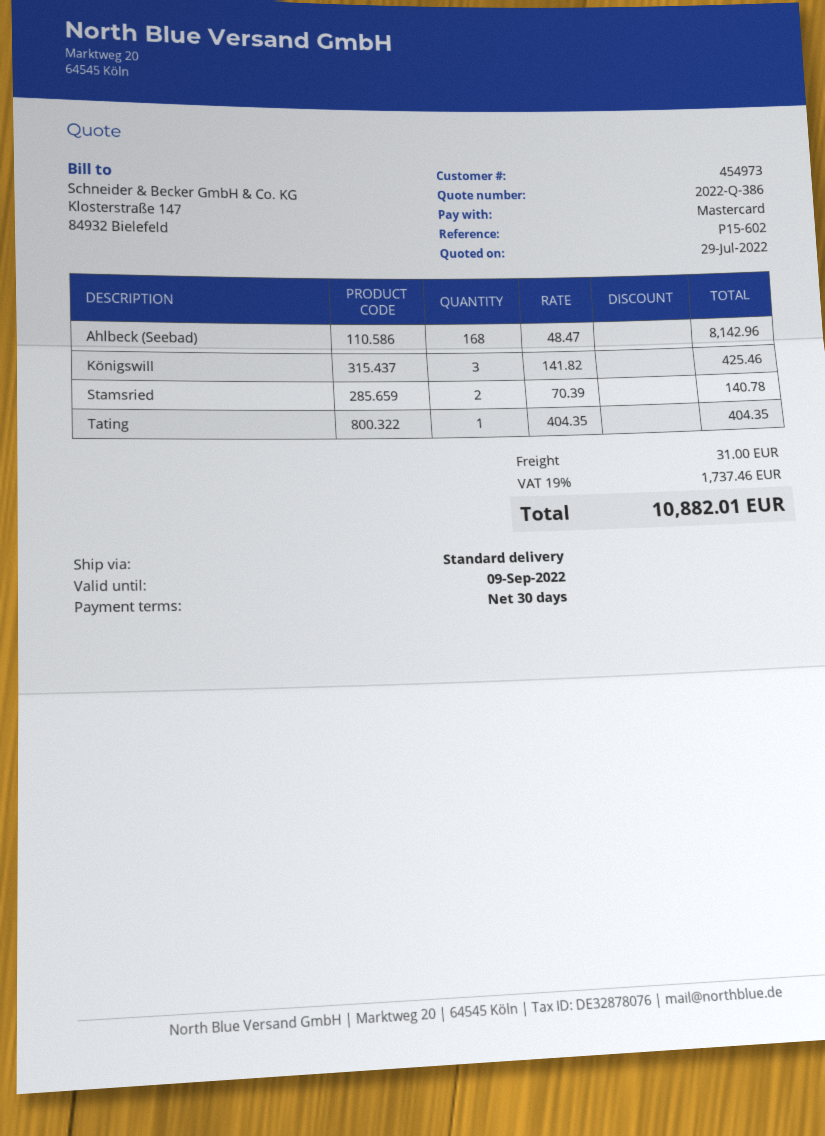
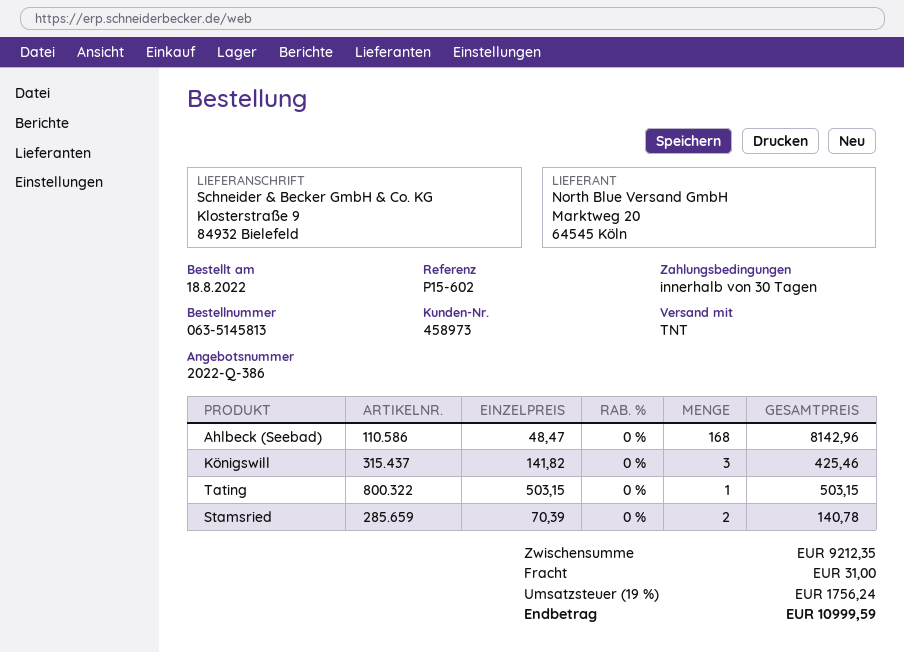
customer number: 454973 -> 458973
shipping method: standard -> TNT
Tating: 1 x 404.35 = 404.35 -> 1 x 503.15 = 503.15
tax: 19% = 1737.46 -> 19% = 1756.24
total: 10882.01 -> 10999.59

